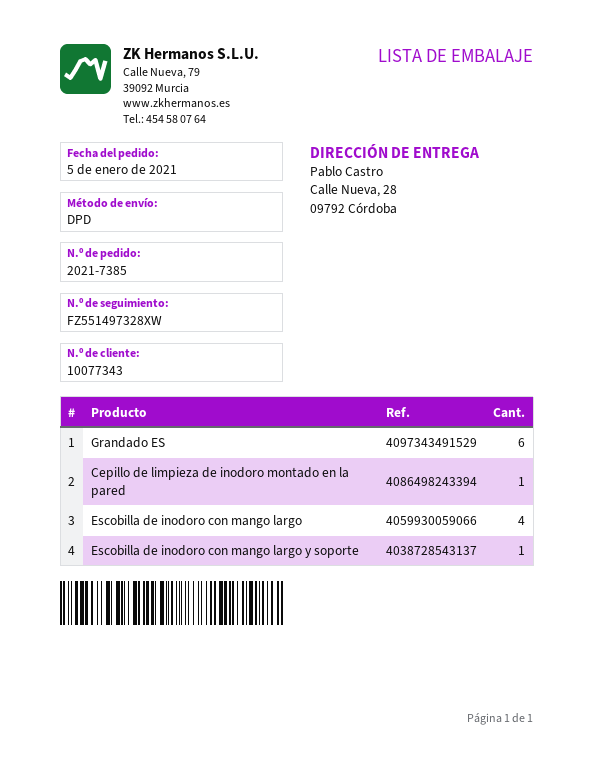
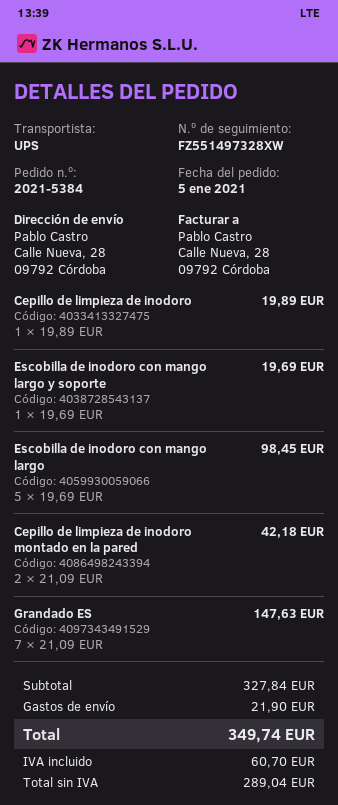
order number: 2021-7385 -> 2021-5384
shipping method: DPD -> UPS
Grandado ES: 6 -> 7
Cepillo de limpieza de inodoro montado en la pared: 1 -> 2
Escobilla de inodoro con mango largo: 4 -> 5
Cepillo de limpieza de inodoro: none -> 1

